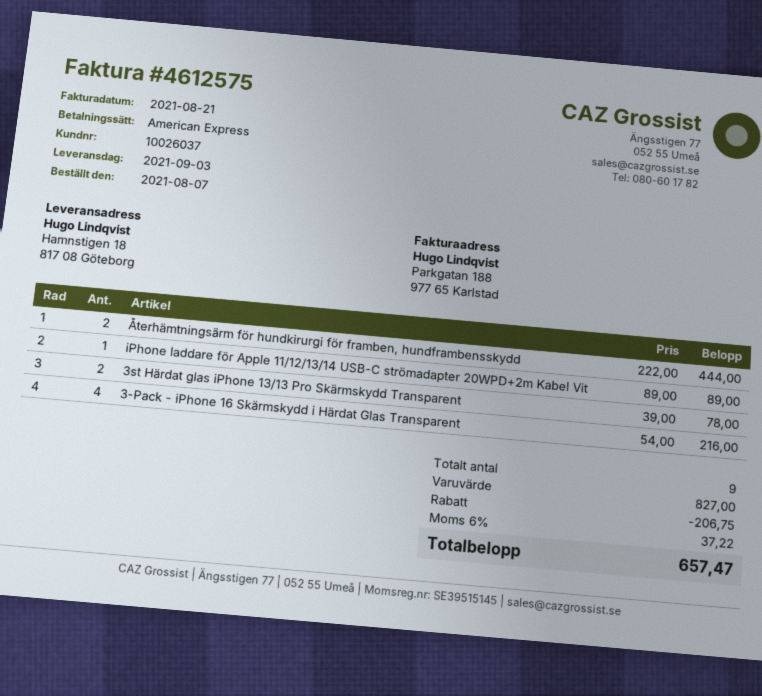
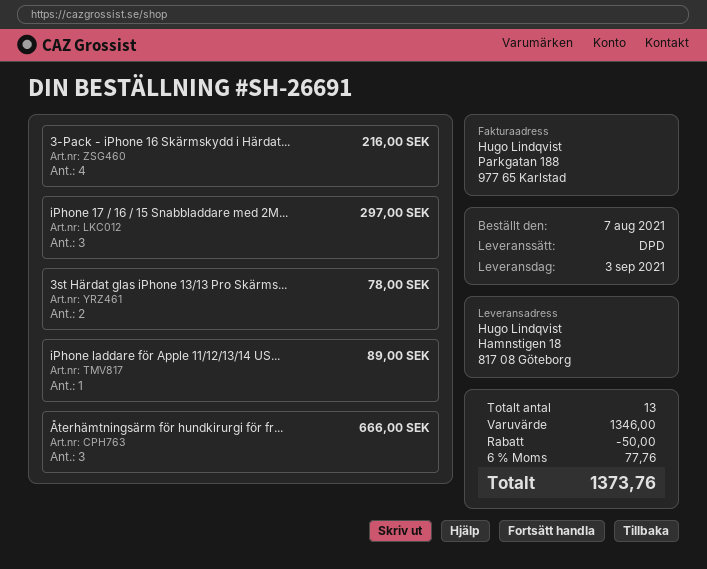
Återhämtningsärm för hundkirurgi för framben, hundframbensskydd: 2 for 444.00 -> 3 for 666.00
iPhone 17 / 16 / 15 Snabbladdare med 2M...: none -> 3 for 297.00
total quantity: 9 -> 13
subtotal: 827.00 -> 1346.00
discount: 206.75 -> 50.00
tax: 6% = 37.22 -> 6% = 77.76
total: 657.47 -> 1373.76

